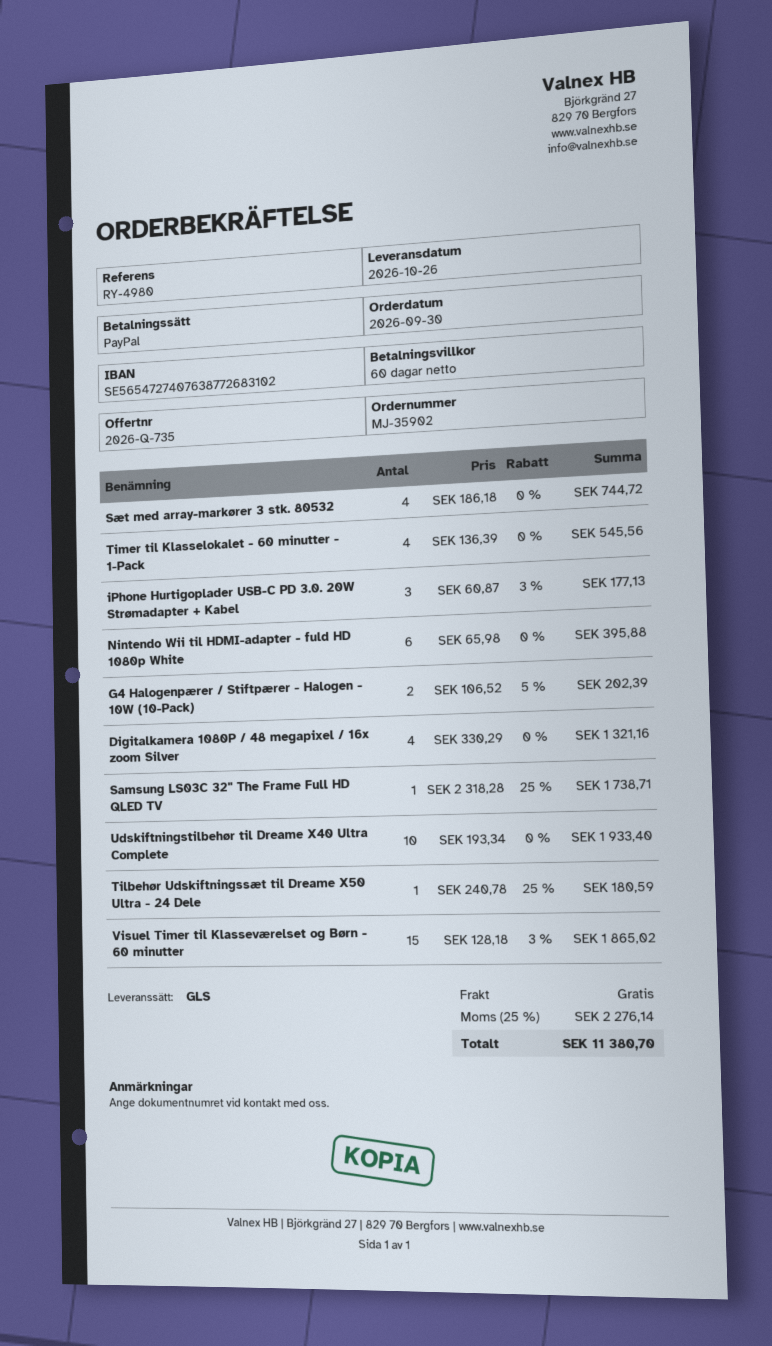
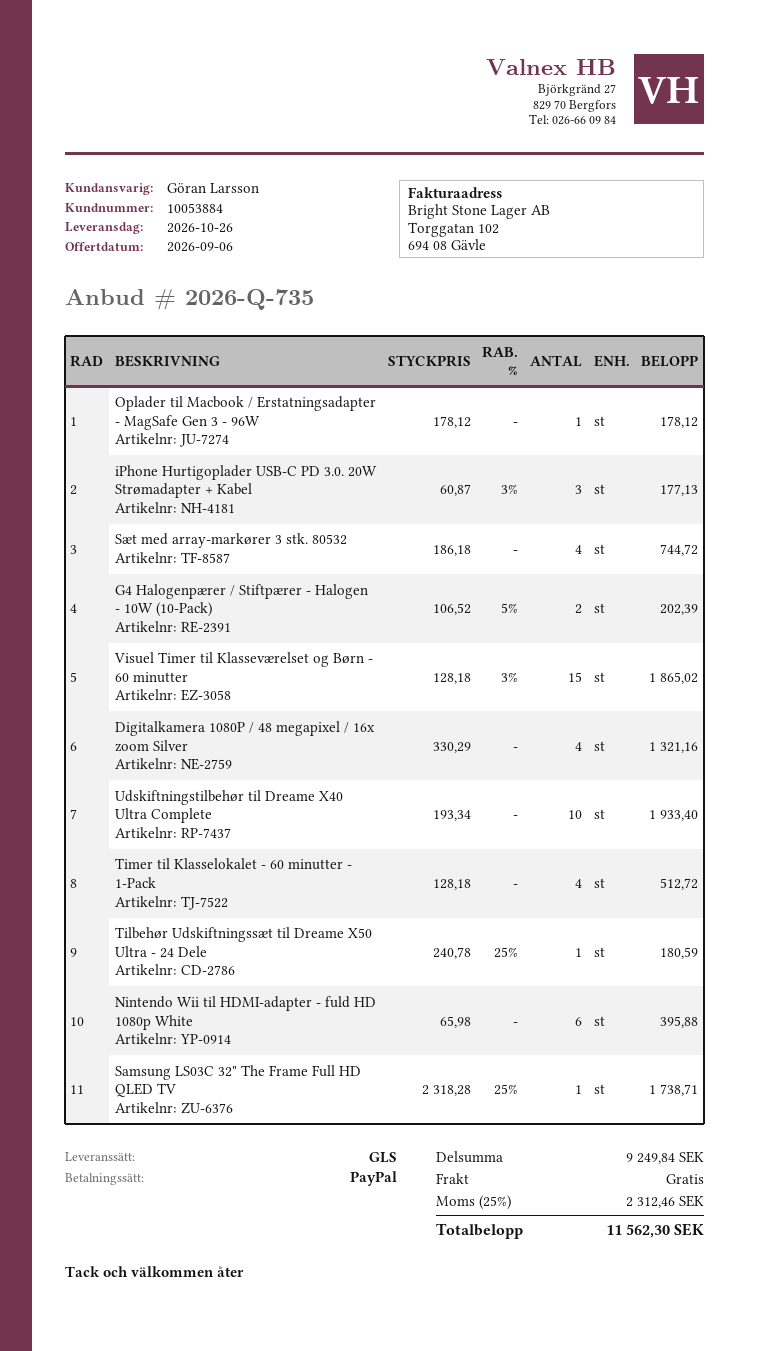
Timer til Klasselokalet - 60 minutter - 1-Pack: 4 x 136.39 = 545.56 -> 4 x 128.18 = 512.72
Oplader til Macbook / Erstatningsadapter - MagSafe Gen 3 - 96W: none -> 1 x 178.12 = 178.12
tax: 25% = 2276.14 -> 25% = 2312.46
total: 11380.70 -> 11562.30

